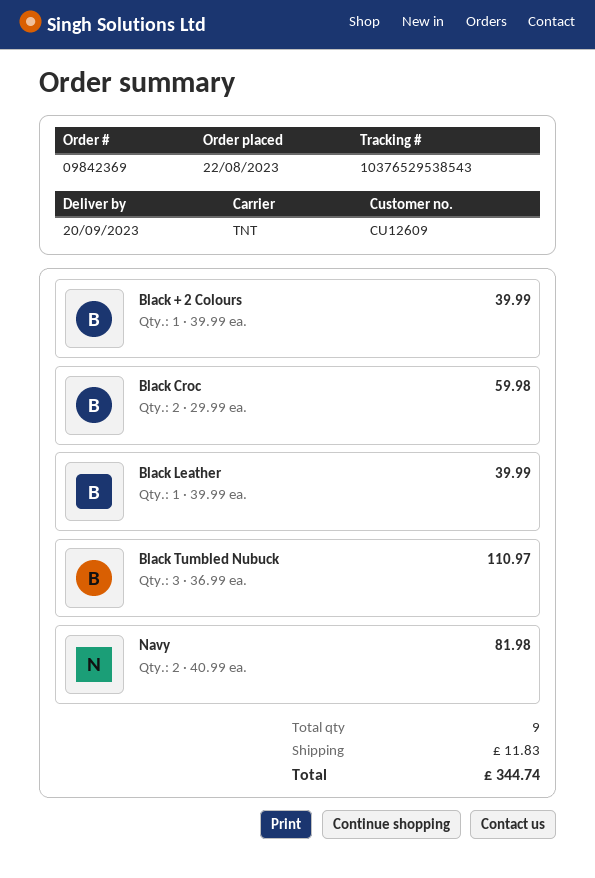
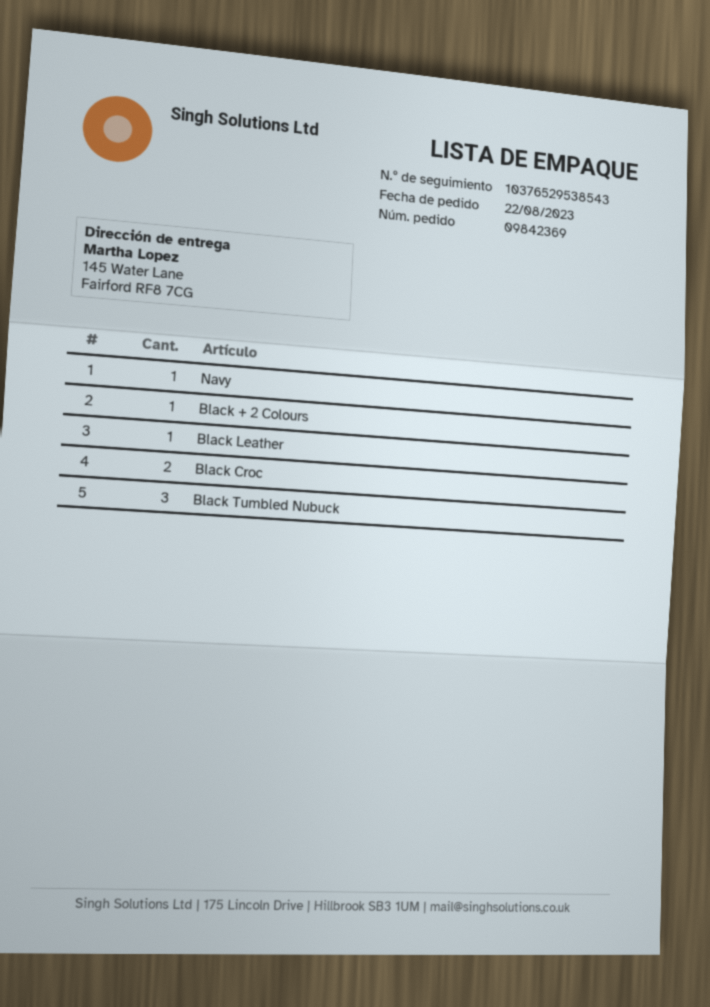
Navy: 2 -> 1

